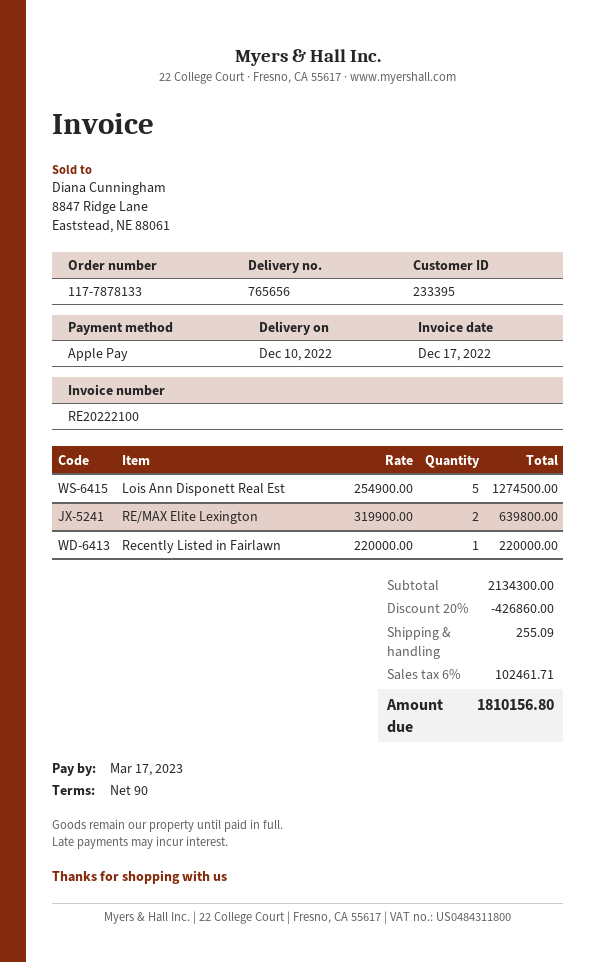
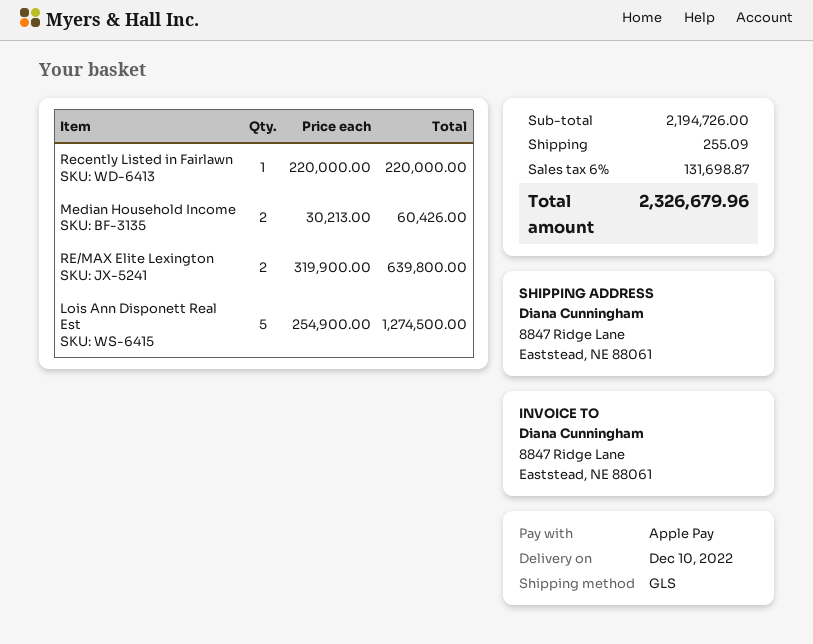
Median Household Income: none -> 2 x 30213.00 = 60426.00
subtotal: 2134300.00 -> 2194726.00
discount: 20% = 426860.00 -> none
tax: 6% = 102461.71 -> 6% = 131698.87
total: 1810156.80 -> 2326679.96

